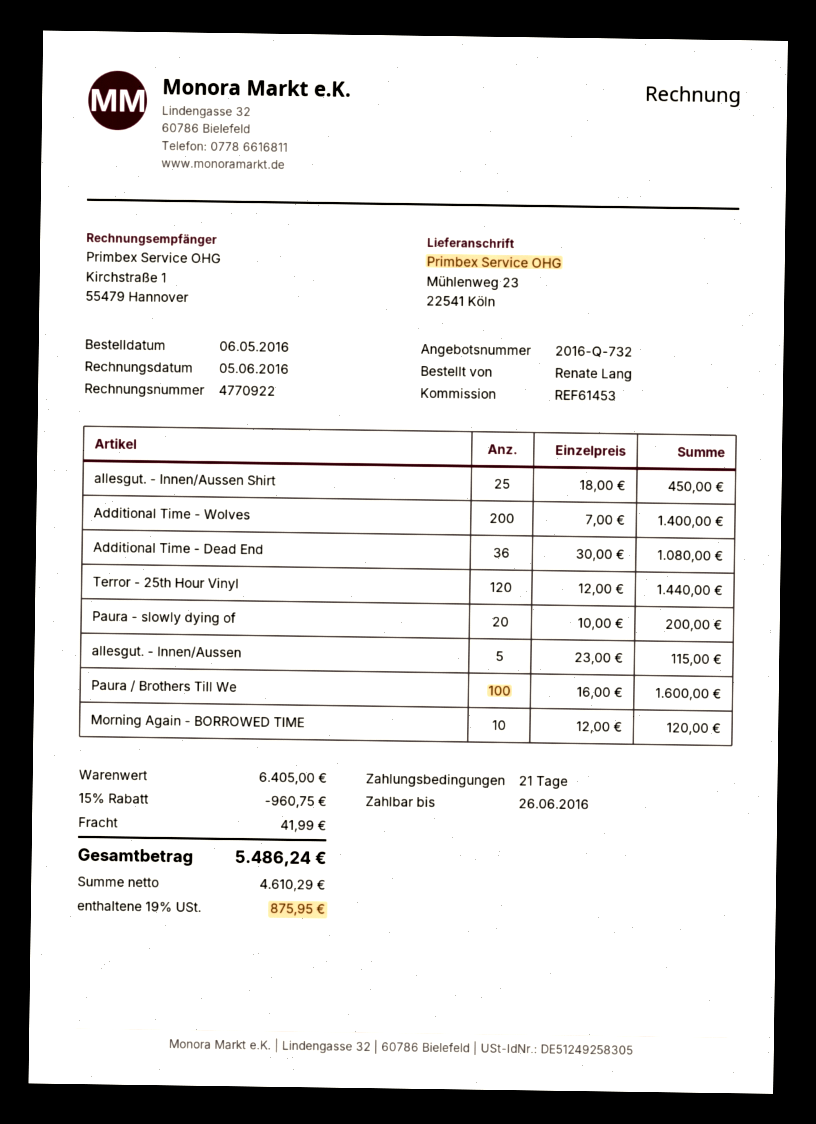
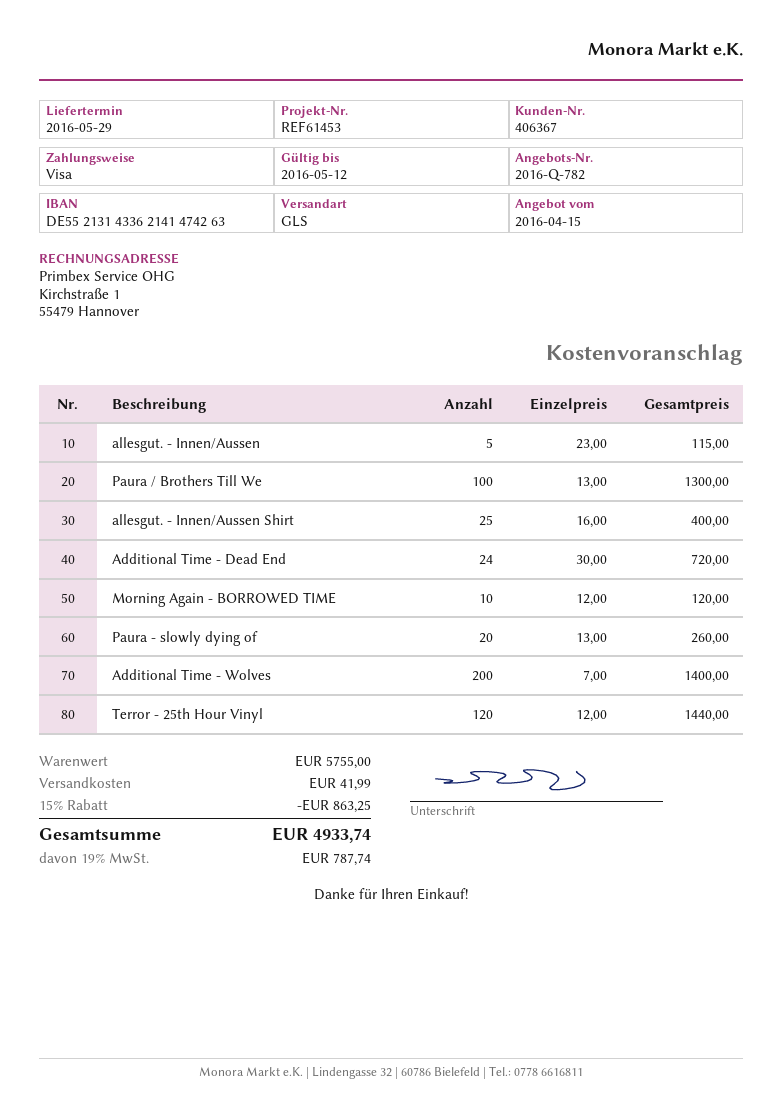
quote number: 2016-Q-732 -> 2016-Q-782
allesgut. - Innen/Aussen Shirt: 25 x 18.00 = 450.00 -> 25 x 16.00 = 400.00
Additional Time - Dead End: 36 x 30.00 = 1080.00 -> 24 x 30.00 = 720.00
Paura - slowly dying of: 20 x 10.00 = 200.00 -> 20 x 13.00 = 260.00
Paura / Brothers Till We: 100 x 16.00 = 1600.00 -> 100 x 13.00 = 1300.00
subtotal: 6405.00 -> 5755.00
discount: 15% = 960.75 -> 15% = 863.25
tax: 19% = 875.95 -> 19% = 787.74
total: 5486.24 -> 4933.74

